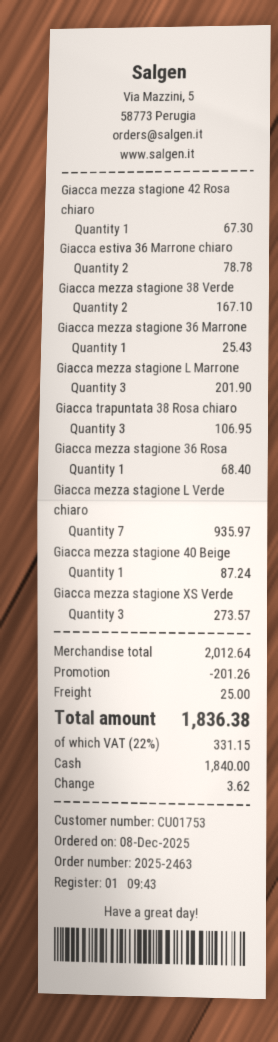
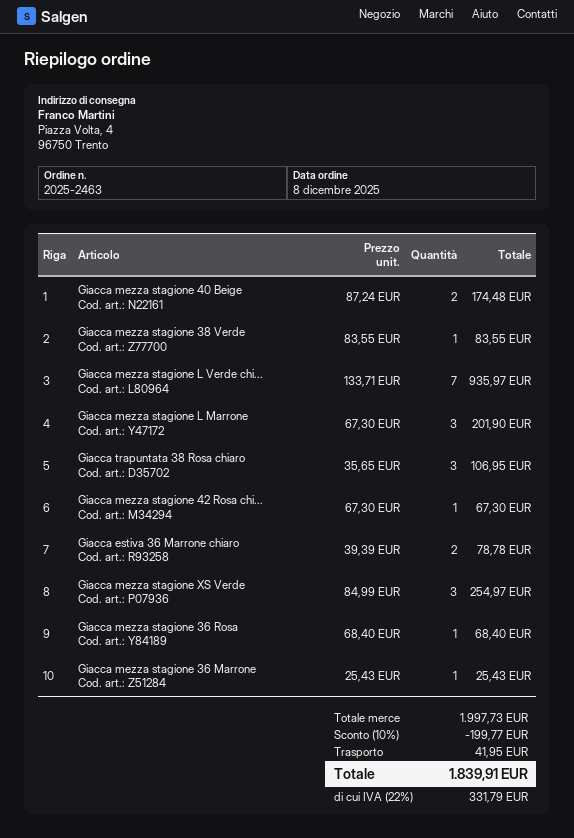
Giacca mezza stagione 38 Verde: 2 for 167.10 -> 1 for 83.55
Giacca mezza stagione 40 Beige: 1 for 87.24 -> 2 for 174.48
Giacca mezza stagione XS Verde: 3 for 273.57 -> 3 for 254.97
subtotal: 2012.64 -> 1997.73
discount: 201.26 -> 199.77
shipping: 25.00 -> 41.95
tax: 22% = 331.15 -> 22% = 331.79
total: 1836.38 -> 1839.91

